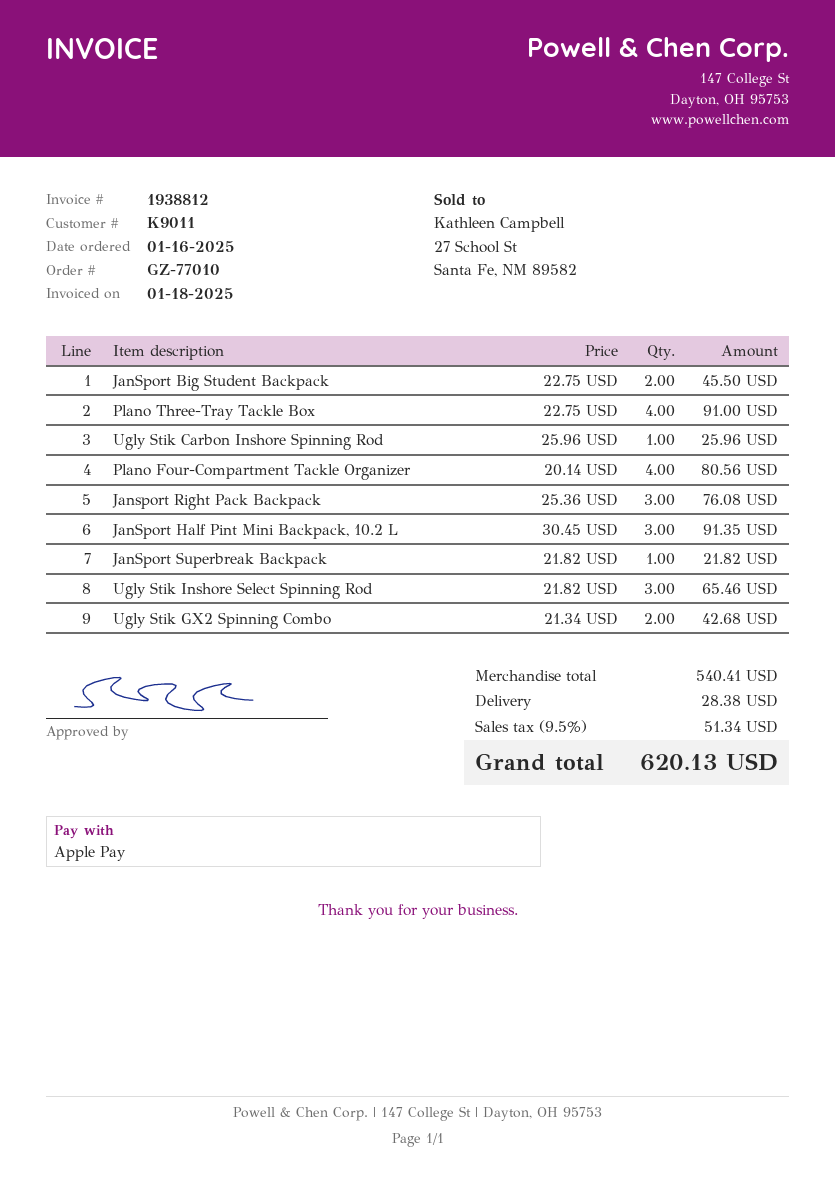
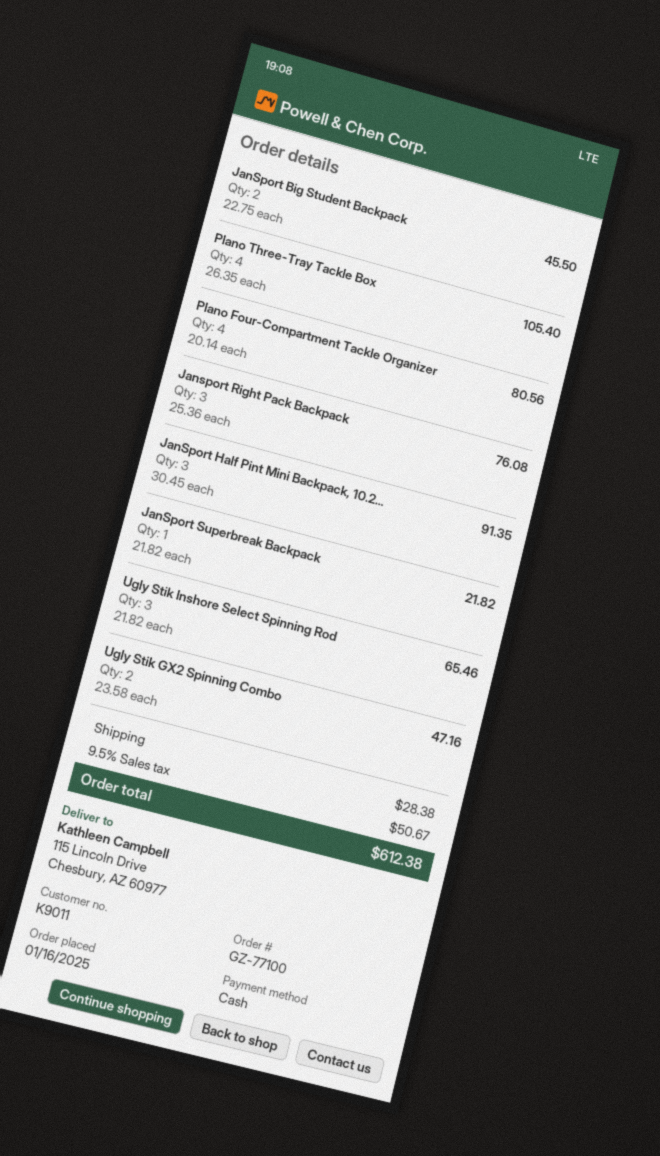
order number: GZ-77010 -> GZ-77100
payment method: Apple Pay -> cash
Plano Three-Tray Tackle Box: 4 x 22.75 = 91.00 -> 4 x 26.35 = 105.40
Ugly Stik Carbon Inshore Spinning Rod: 1 x 25.96 = 25.96 -> none
Ugly Stik GX2 Spinning Combo: 2 x 21.34 = 42.68 -> 2 x 23.58 = 47.16
tax: 9.5% = 51.34 -> 9.5% = 50.67
total: 620.13 -> 612.38

